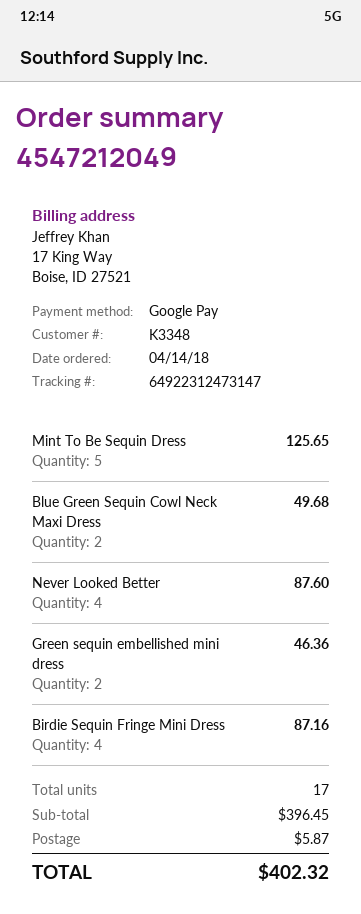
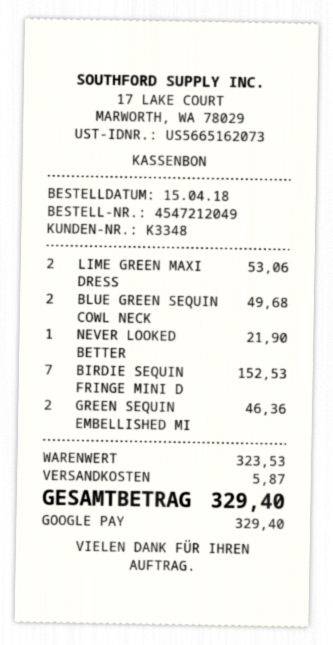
order date: 2018-04-14 -> 2018-04-15
Mint To Be Sequin Dress: 5 for 125.65 -> none
Never Looked Better: 4 for 87.60 -> 1 for 21.90
Birdie Sequin Fringe Mini Dress: 4 for 87.16 -> 7 for 152.53
LIME GREEN MAXI DRESS: none -> 2 for 53.06
subtotal: 396.45 -> 323.53
total: 402.32 -> 329.40

